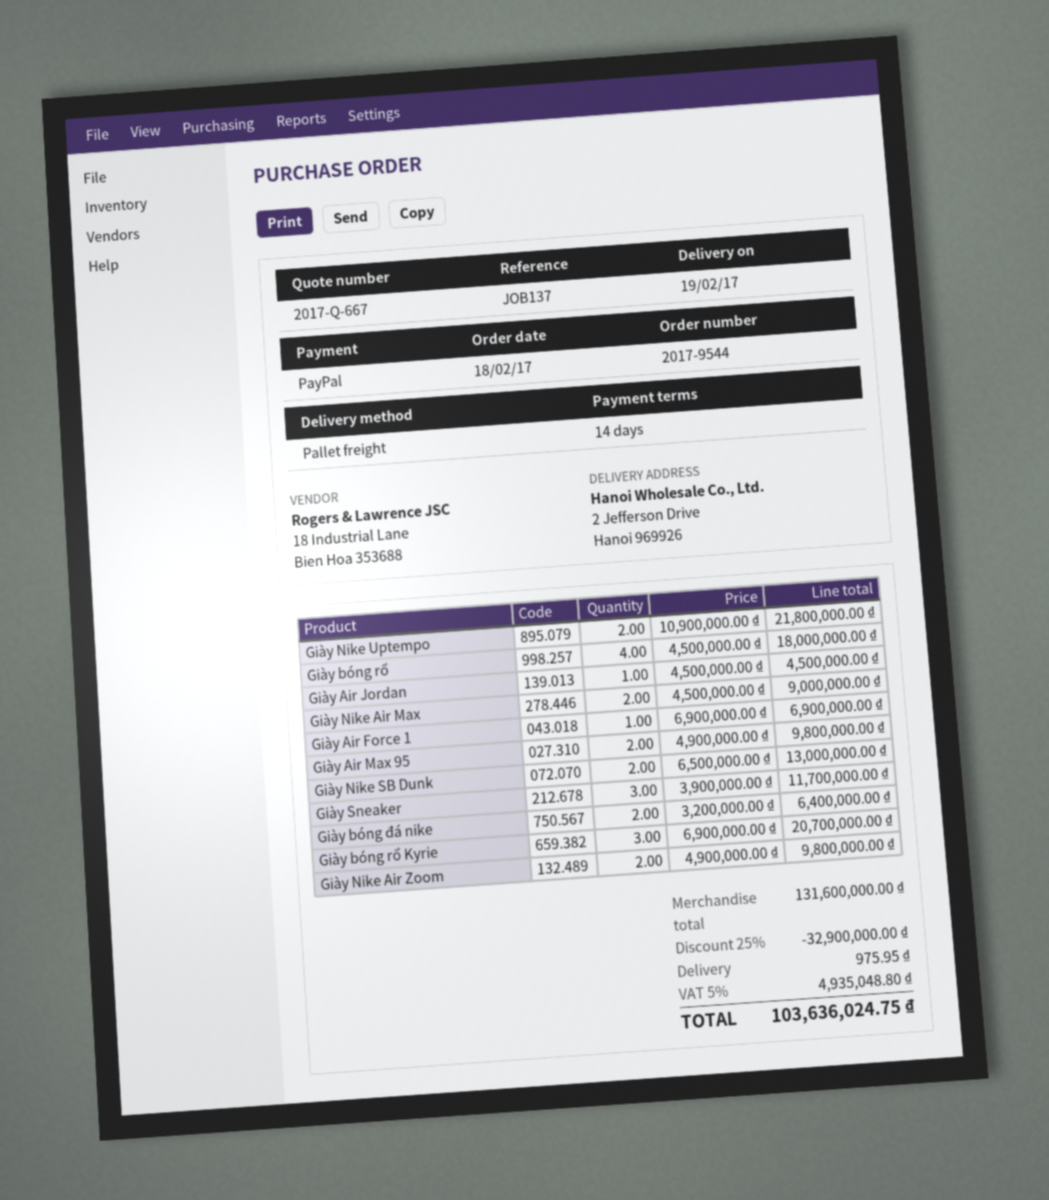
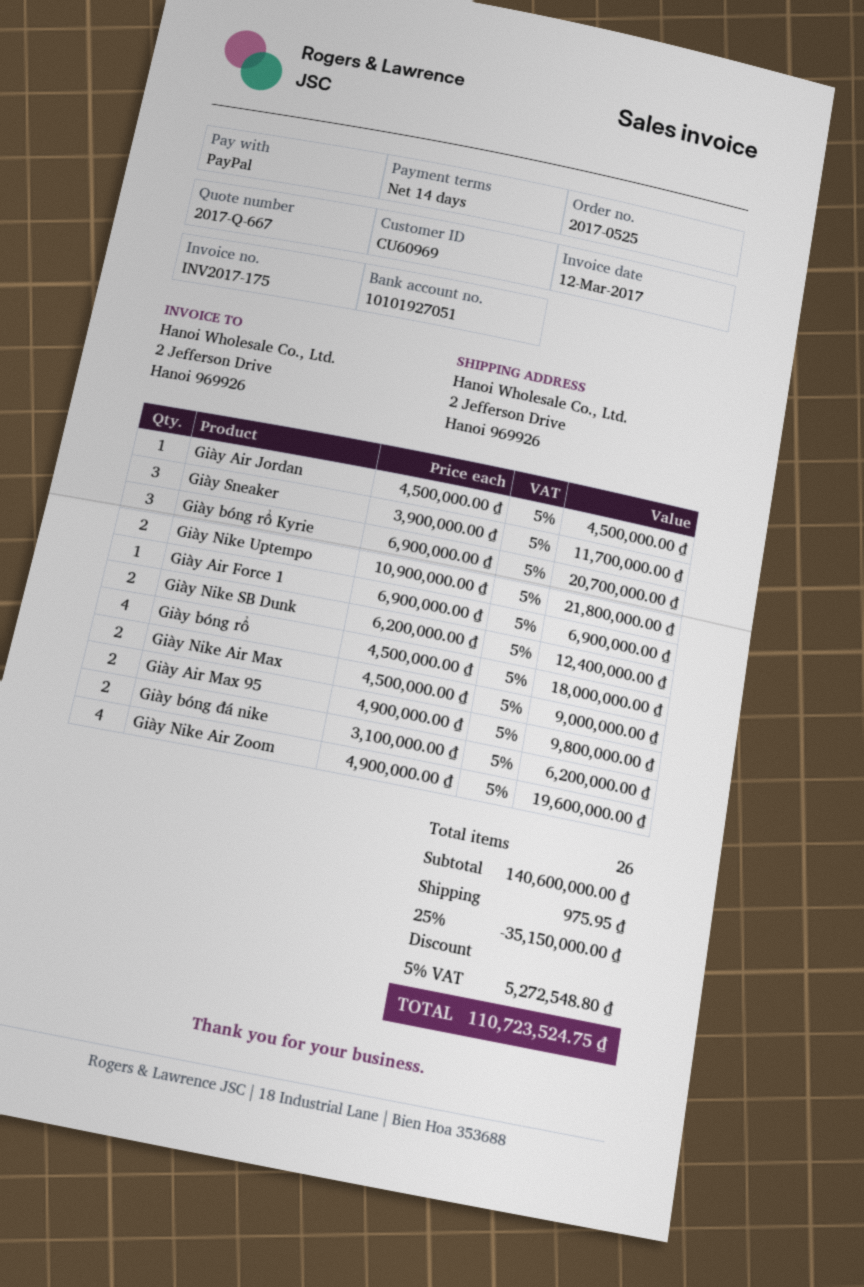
order number: 2017-9544 -> 2017-0525
Giày Nike SB Dunk: 2 x 6500000.00 = 13000000.00 -> 2 x 6200000.00 = 12400000.00
Giày bóng đá nike: 2 x 3200000.00 = 6400000.00 -> 2 x 3100000.00 = 6200000.00
Giày Nike Air Zoom: 2 x 4900000.00 = 9800000.00 -> 4 x 4900000.00 = 19600000.00
subtotal: 131600000.00 -> 140600000.00
discount: 25% = 32900000.00 -> 25% = 35150000.00
tax: 5% = 4935048.80 -> 5% = 5272548.80
total: 103636024.75 -> 110723524.75

